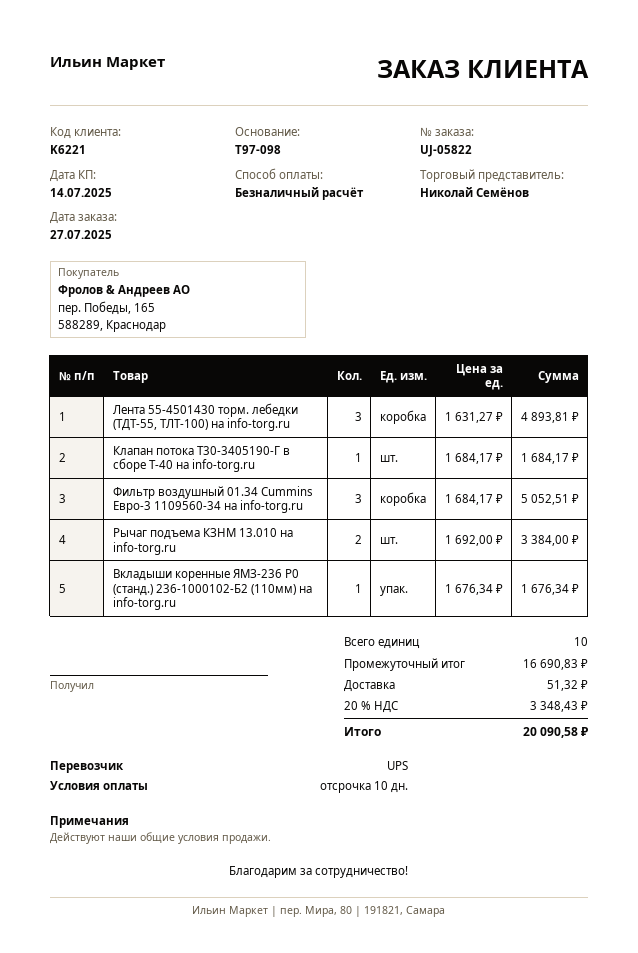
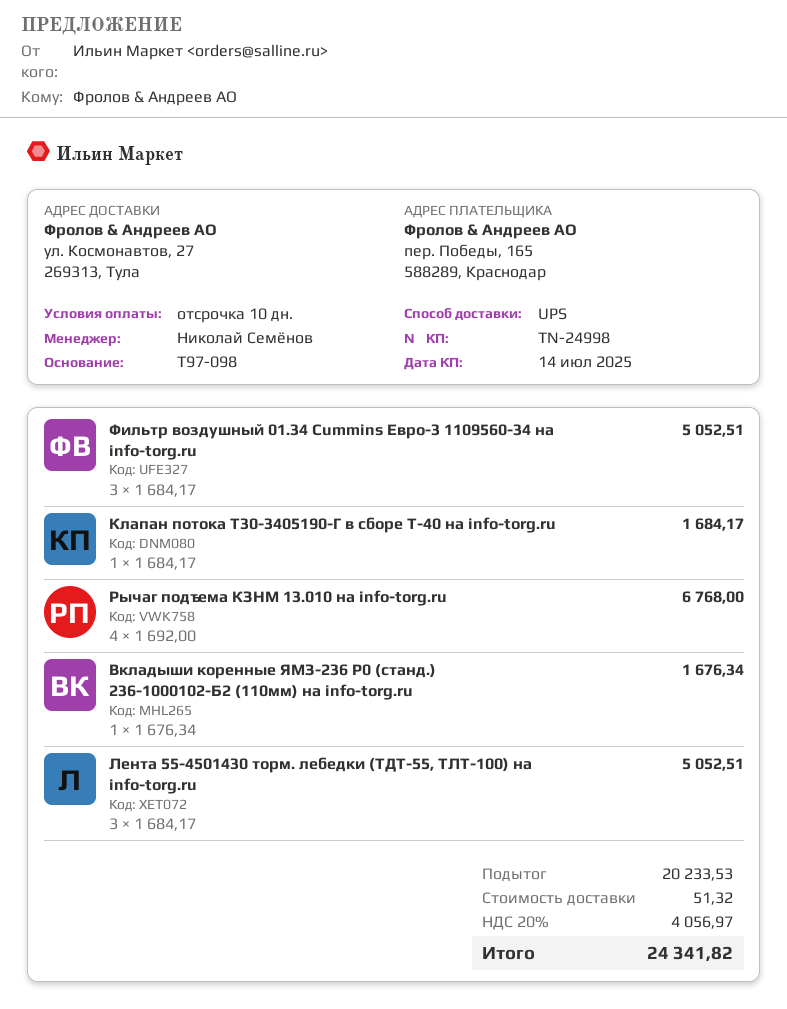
Лента 55-4501430 торм. лебедки (ТДТ-55, ТЛТ-100) на info-torg.ru: 3 x 1631.27 = 4893.81 -> 3 x 1684.17 = 5052.51
Рычаг подъема КЗНМ 13.010 на info-torg.ru: 2 x 1692.00 = 3384.00 -> 4 x 1692.00 = 6768.00
subtotal: 16690.83 -> 20233.53
tax: 20% = 3348.43 -> 20% = 4056.97
total: 20090.58 -> 24341.82

